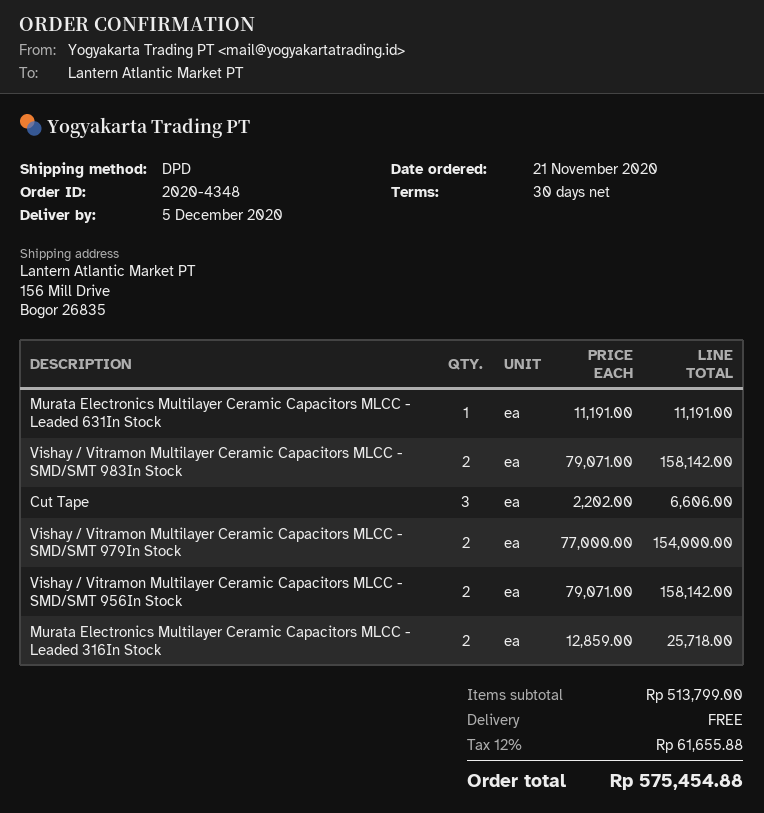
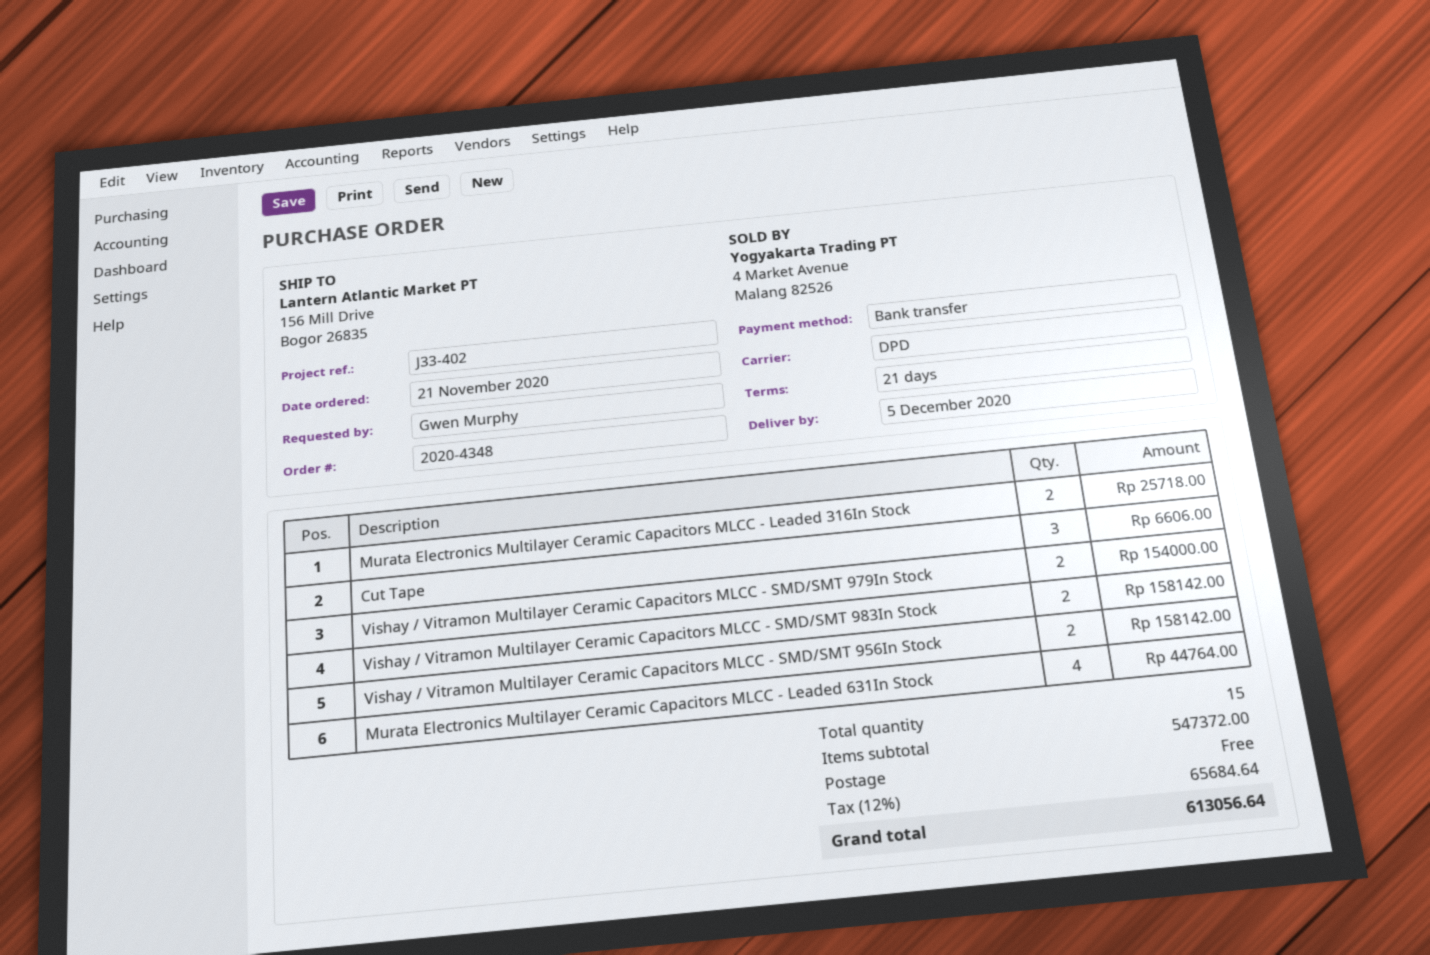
payment terms: 30 days -> 21 days
Murata Electronics Multilayer Ceramic Capacitors MLCC - Leaded 631In Stock: 1 for 11191.00 -> 4 for 44764.00
subtotal: 513799.00 -> 547372.00
tax: 12% = 61655.88 -> 12% = 65684.64
total: 575454.88 -> 613056.64

